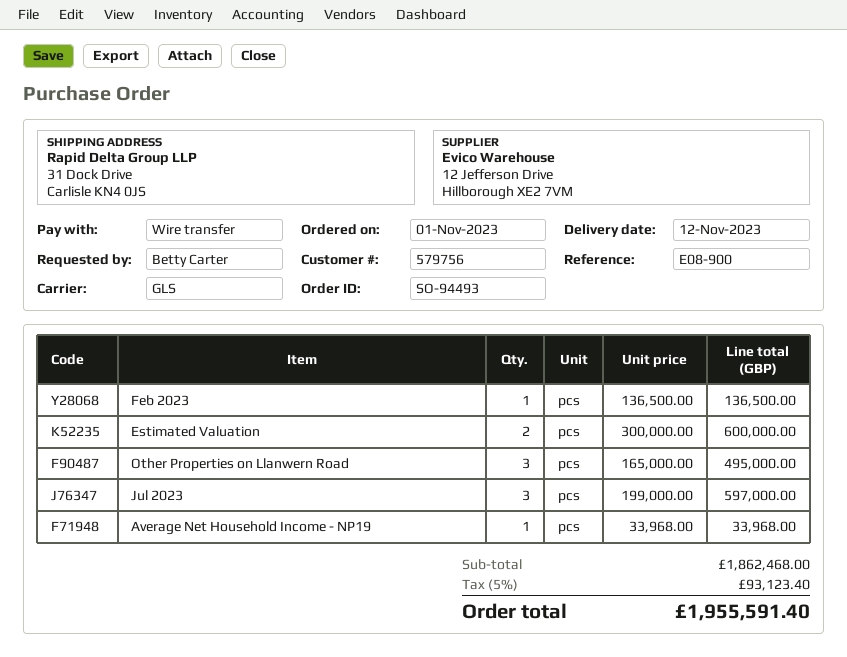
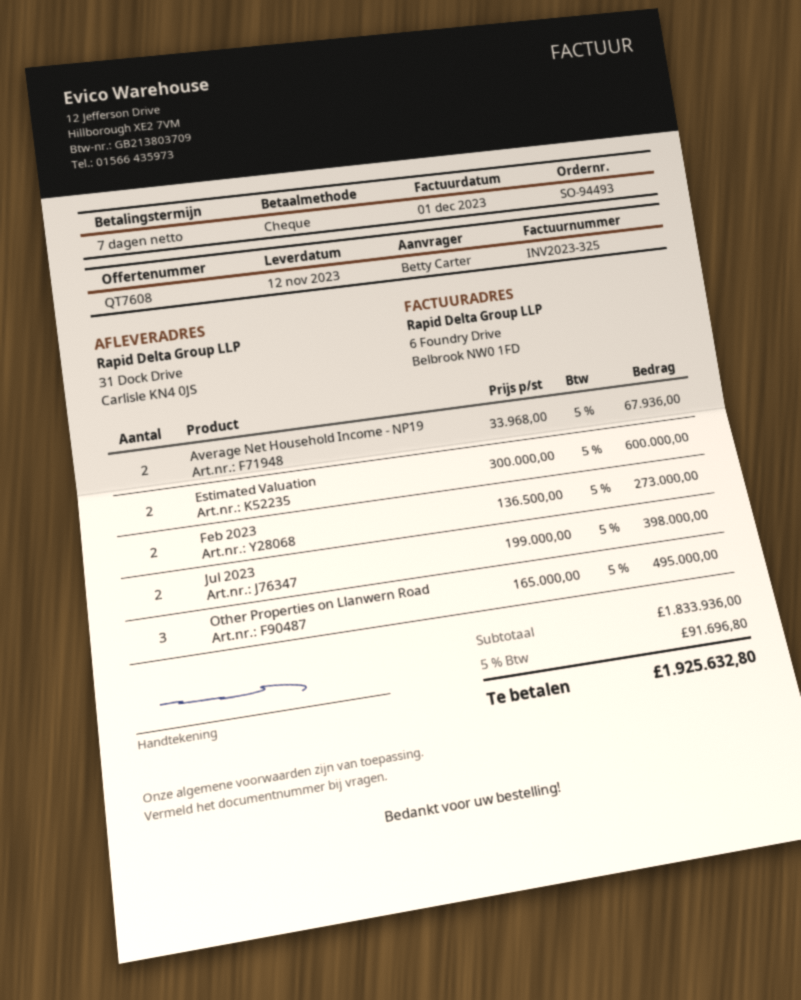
payment method: bank transfer -> cheque
Feb 2023: 1 x 136500.00 = 136500.00 -> 2 x 136500.00 = 273000.00
Jul 2023: 3 x 199000.00 = 597000.00 -> 2 x 199000.00 = 398000.00
Average Net Household Income - NP19: 1 x 33968.00 = 33968.00 -> 2 x 33968.00 = 67936.00
subtotal: 1862468.00 -> 1833936.00
tax: 5% = 93123.40 -> 5% = 91696.80
total: 1955591.40 -> 1925632.80

